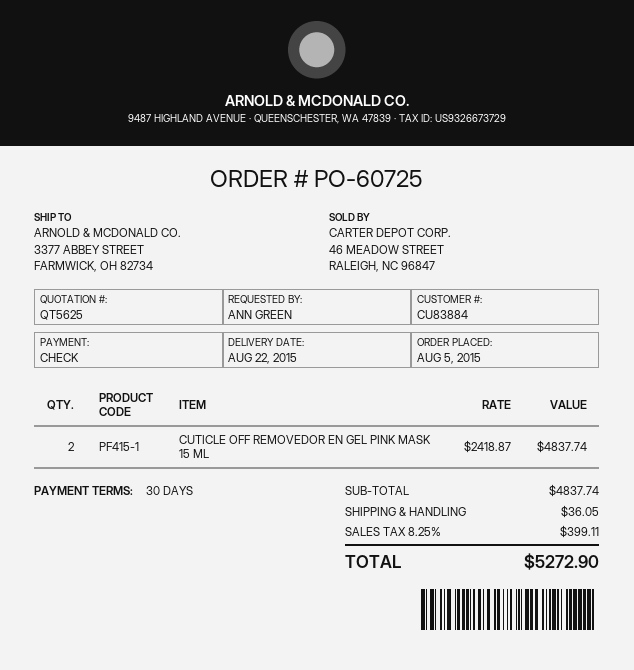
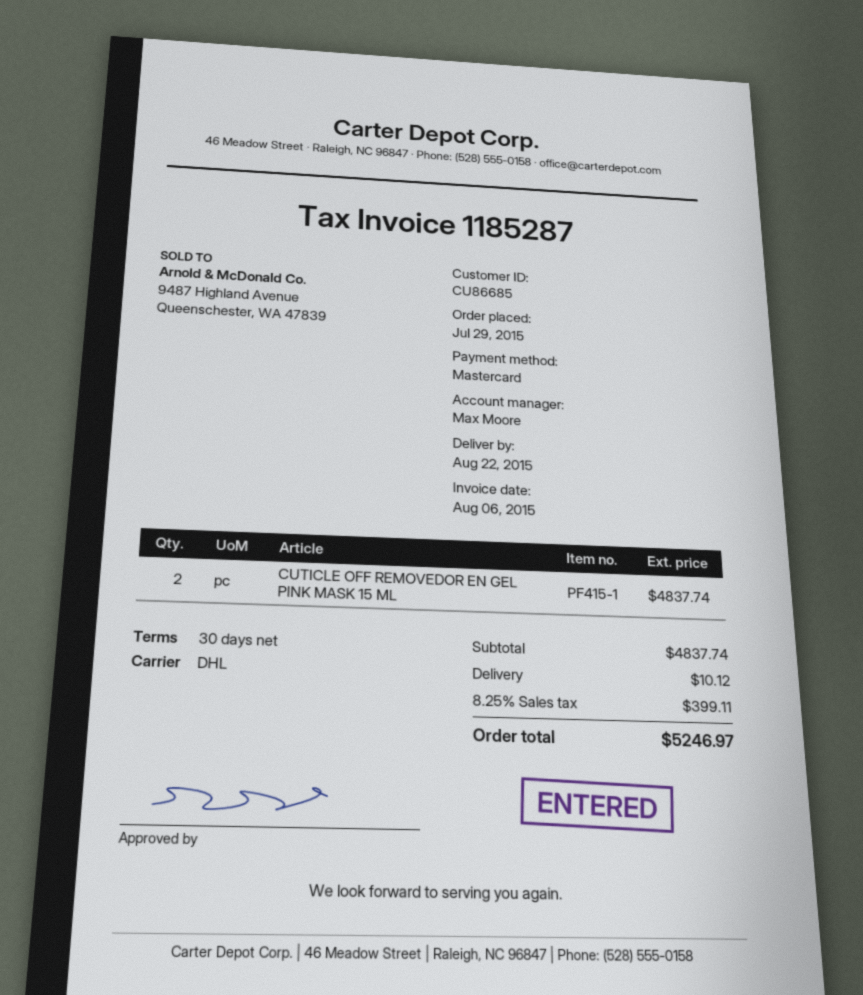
order date: 2015-08-05 -> 2015-07-29
customer number: CU83884 -> CU86685
payment method: cheque -> Mastercard
shipping: 36.05 -> 10.12
total: 5272.90 -> 5246.97

